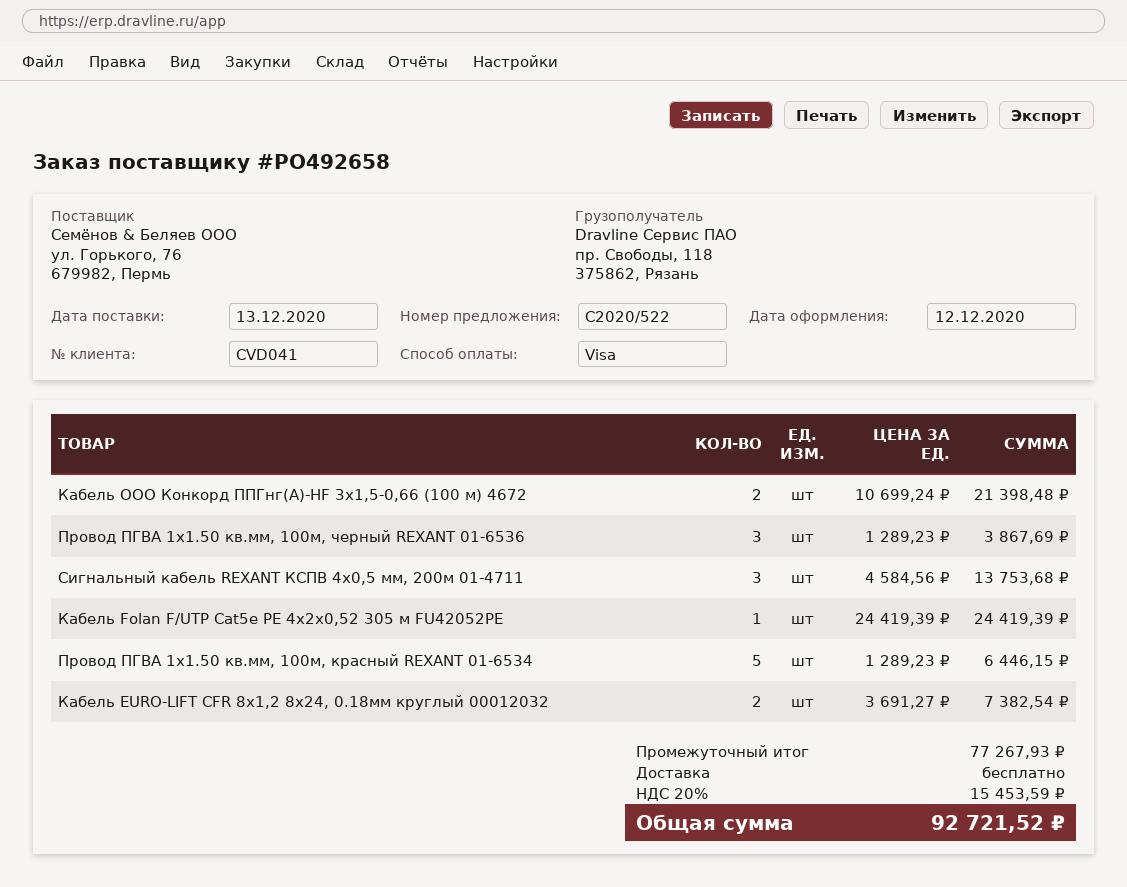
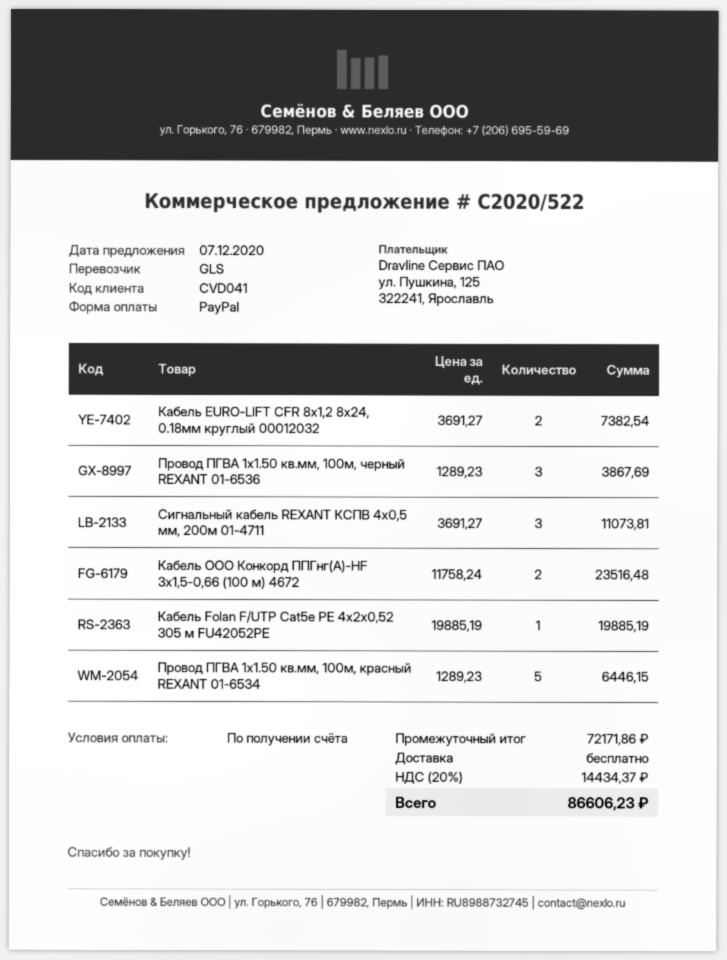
payment method: Visa -> PayPal
Кабель ООО Конкорд ППГнг(А)-НF 3x1,5-0,66 (100 м) 4672: 2 x 10699.24 = 21398.48 -> 2 x 11758.24 = 23516.48
Сигнальный кабель REXANT КСПВ 4х0,5 мм, 200м 01-4711: 3 x 4584.56 = 13753.68 -> 3 x 3691.27 = 11073.81
Кабель Folan F/UTP Cat5e PE 4х2х0,52 305 м FU42052PE: 1 x 24419.39 = 24419.39 -> 1 x 19885.19 = 19885.19
subtotal: 77267.93 -> 72171.86
tax: 20% = 15453.59 -> 20% = 14434.37
total: 92721.52 -> 86606.23

